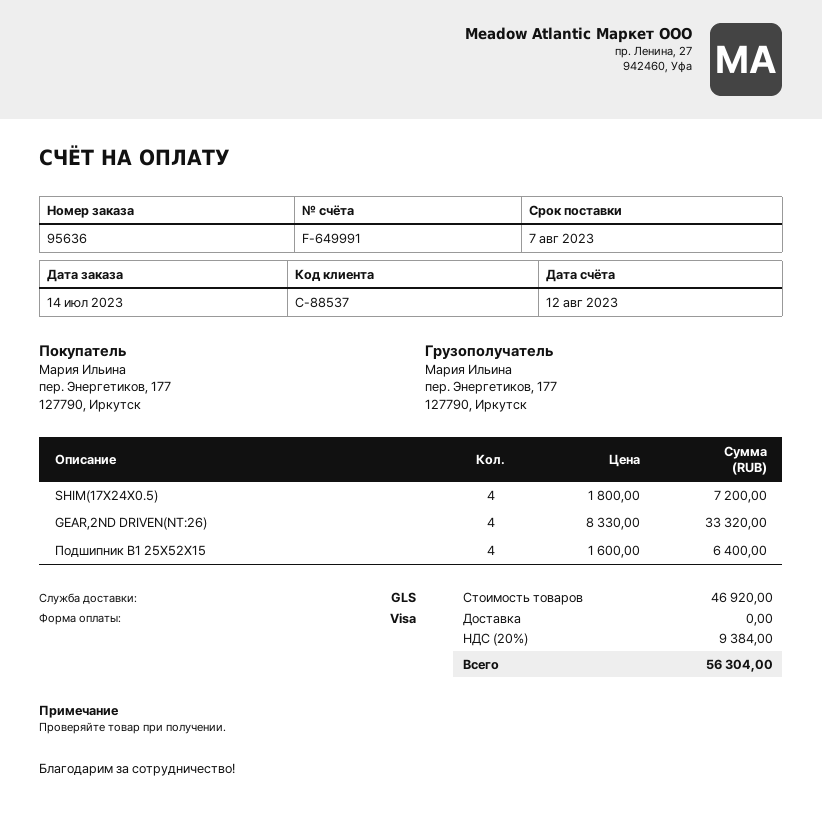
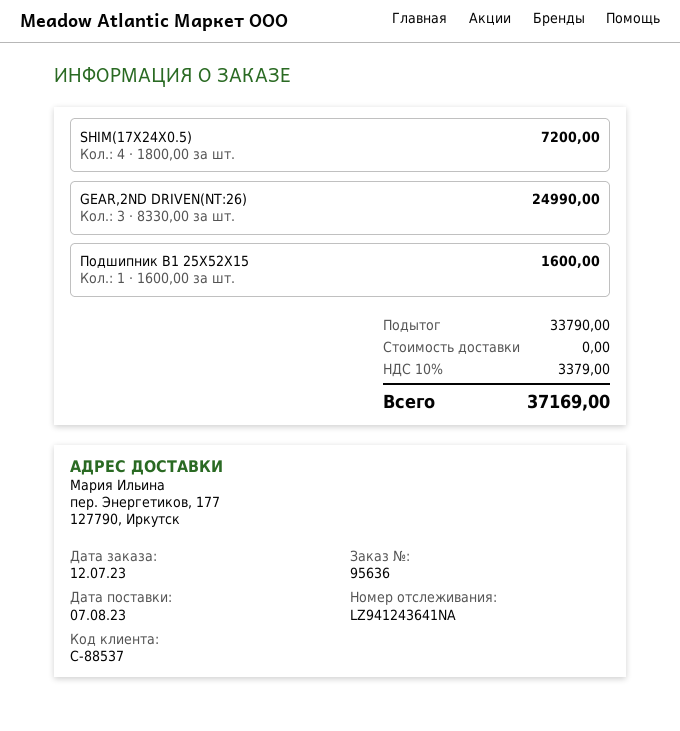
order date: 2023-07-14 -> 2023-07-12
GEAR,2ND DRIVEN(NT:26): 4 x 8330.00 = 33320.00 -> 3 x 8330.00 = 24990.00
Подшипник B1 25X52X15: 4 x 1600.00 = 6400.00 -> 1 x 1600.00 = 1600.00
subtotal: 46920.00 -> 33790.00
tax: 20% = 9384.00 -> 10% = 3379.00
total: 56304.00 -> 37169.00

